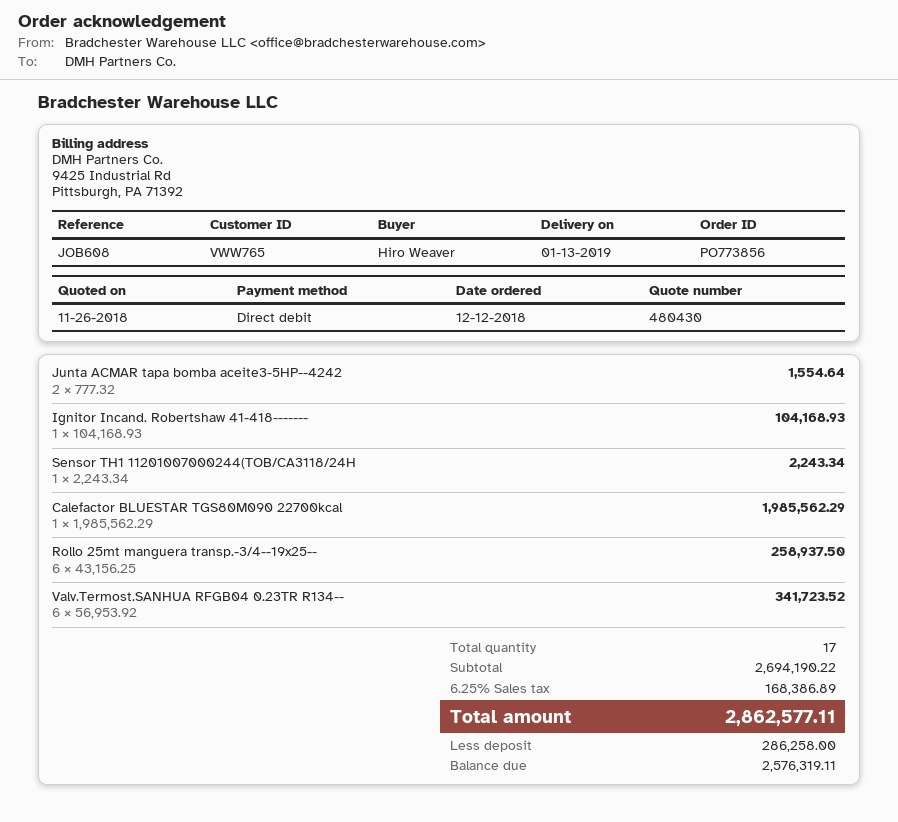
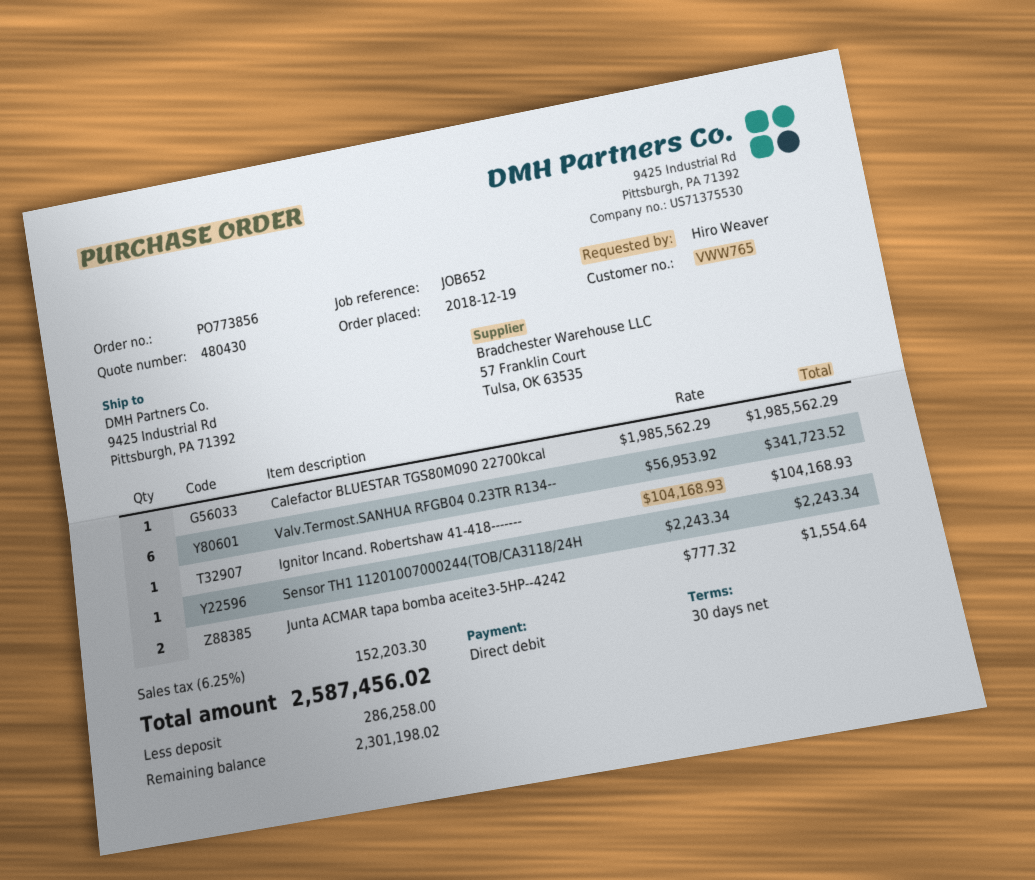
order date: 2018-12-12 -> 2018-12-19
reference: JOB608 -> JOB652
Rollo 25mt manguera transp.-3/4--19x25--: 6 x 43156.25 = 258937.50 -> none
tax: 6.25% = 168386.89 -> 6.25% = 152203.30
total: 2862577.11 -> 2587456.02
balance: 2576319.11 -> 2301198.02

